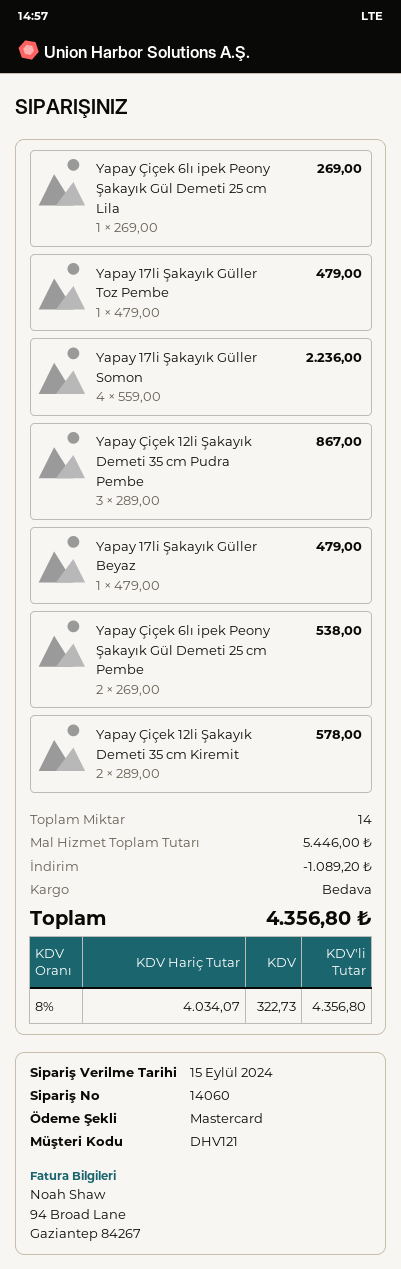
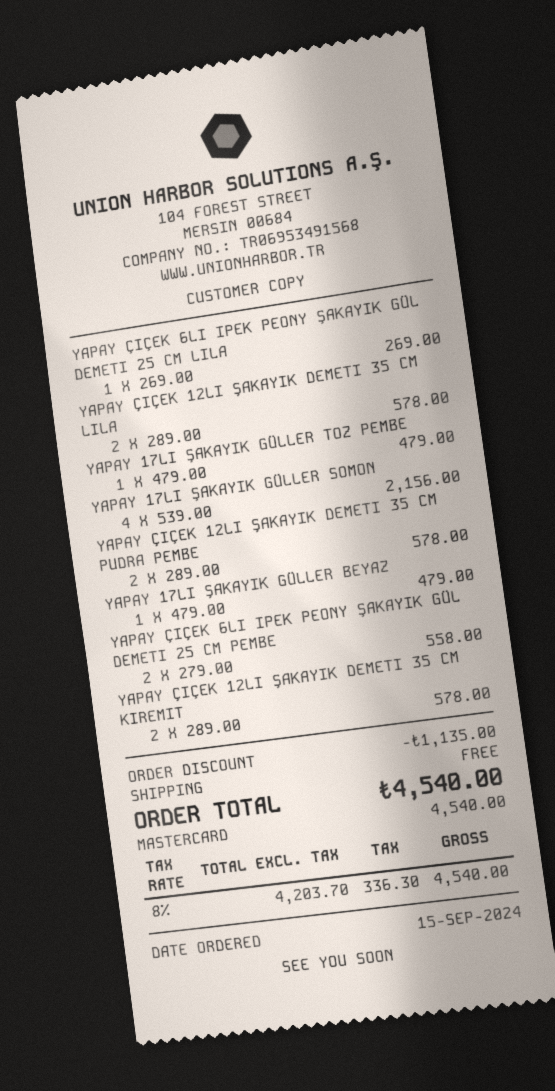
Yapay 17li Şakayık Güller Somon: 4 x 559.00 = 2236.00 -> 4 x 539.00 = 2156.00
Yapay Çiçek 12li Şakayık Demeti 35 cm Pudra Pembe: 3 x 289.00 = 867.00 -> 2 x 289.00 = 578.00
Yapay Çiçek 6lı ipek Peony Şakayık Gül Demeti 25 cm Pembe: 2 x 269.00 = 538.00 -> 2 x 279.00 = 558.00
YAPAY ÇIÇEK 12LI ŞAKAYIK DEMETI 35 CM LILA: none -> 2 x 289.00 = 578.00
discount: 1089.20 -> 1135.00
net: 4034.07 -> 4203.70
tax: 8% = 322.73 -> 8% = 336.30
total: 4356.80 -> 4540.00

